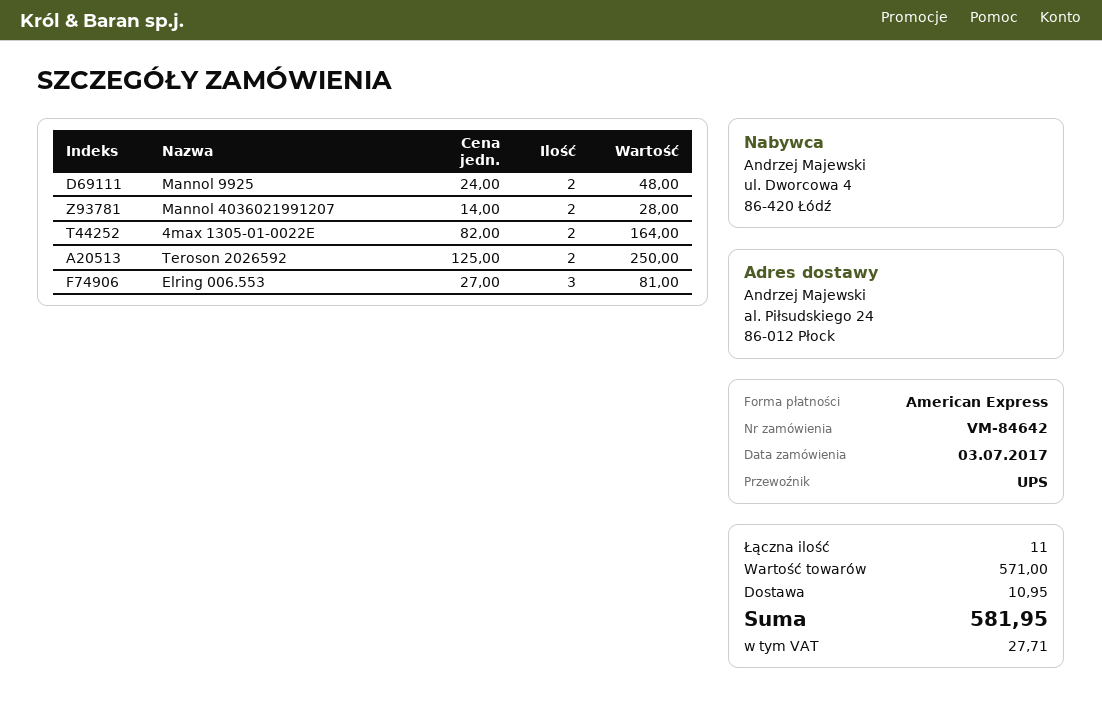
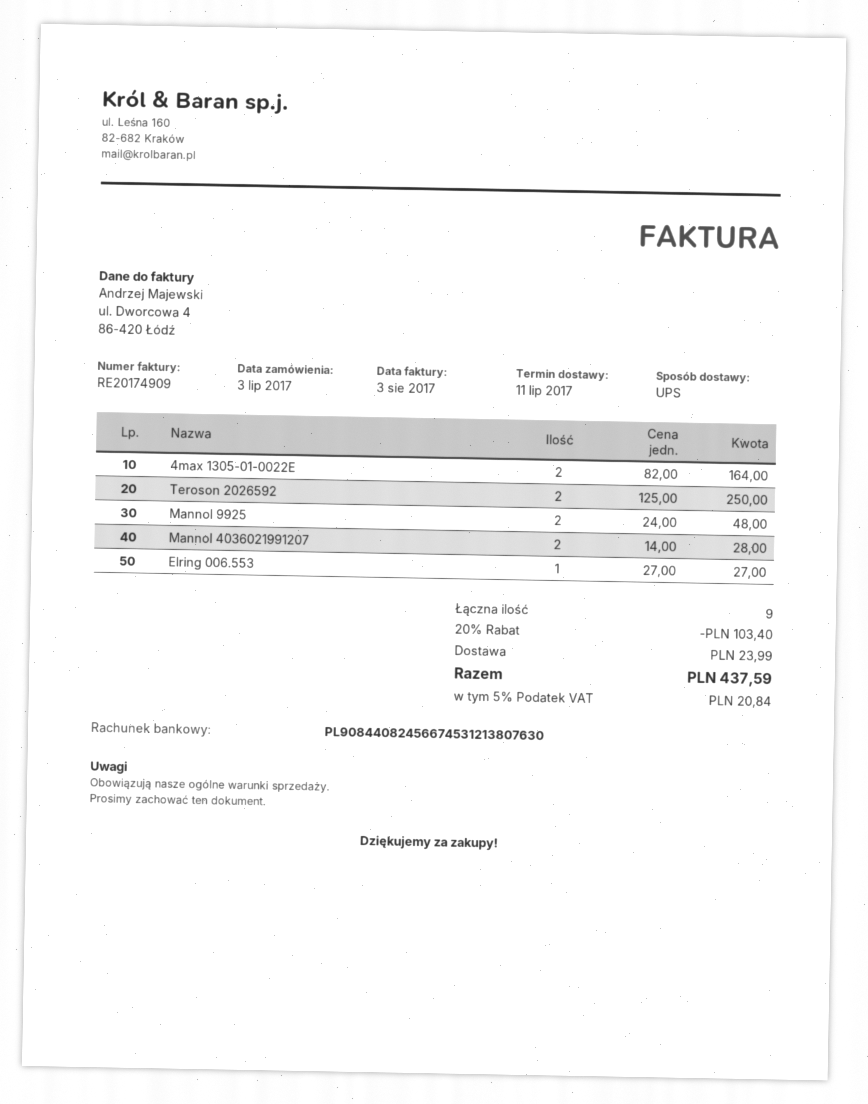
Elring 006.553: 3 x 27.00 = 81.00 -> 1 x 27.00 = 27.00
total quantity: 11 -> 9
discount: none -> 20% = 103.40
shipping: 10.95 -> 23.99
tax: 27.71 -> 20.84
total: 581.95 -> 437.59

